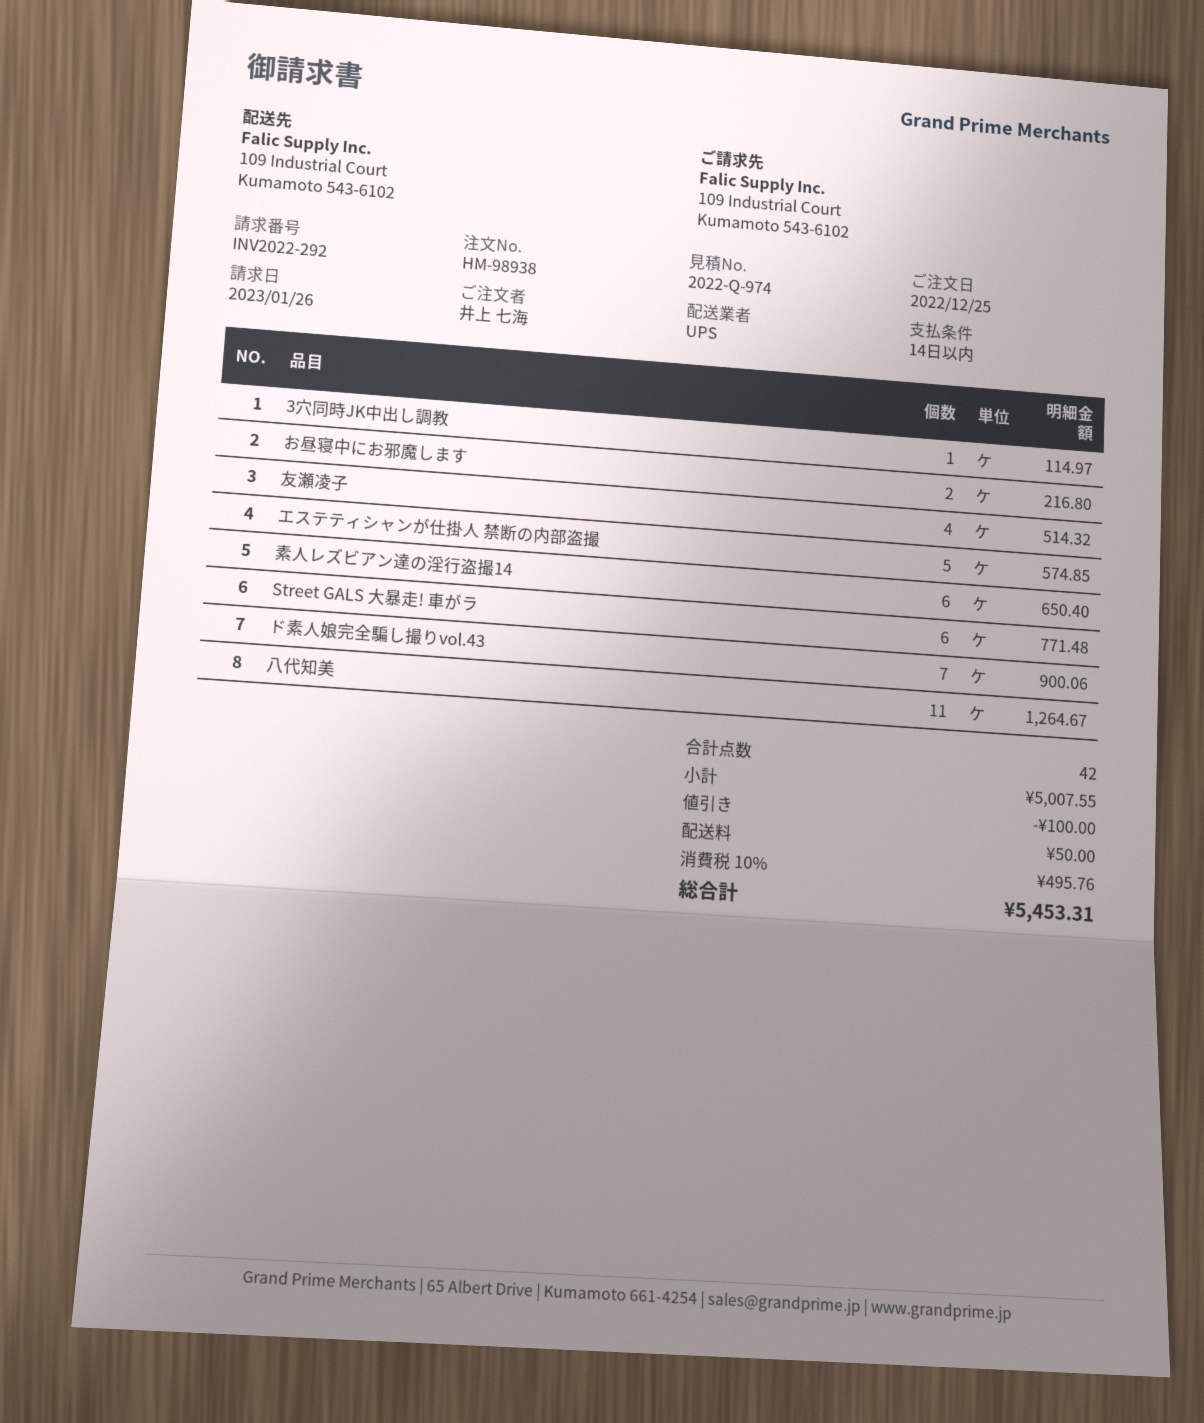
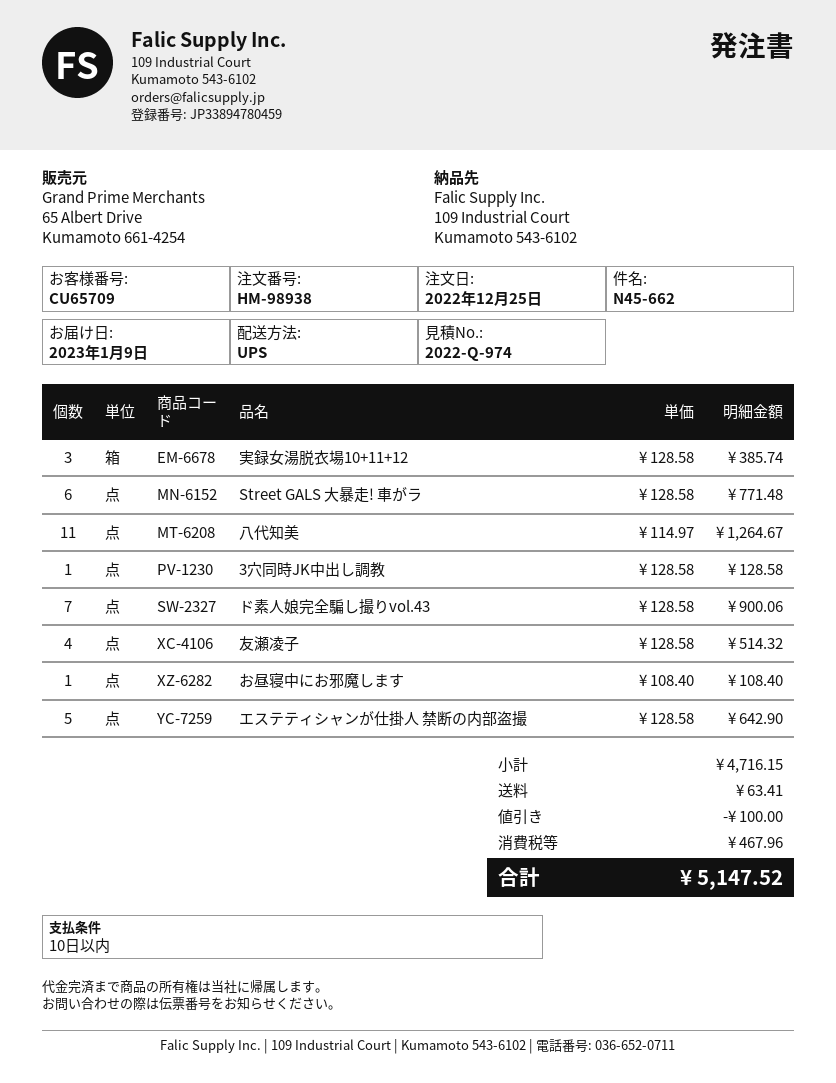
payment terms: 14 days -> 10 days
3穴同時JK中出し調教: 1 for 114.97 -> 1 for 128.58
お昼寝中にお邪魔します: 2 for 216.80 -> 1 for 108.40
エステティシャンが仕掛人 禁断の内部盗撮: 5 for 574.85 -> 5 for 642.90
素人レズビアン達の淫行盗撮14: 6 for 650.40 -> none
実録女湯脱衣場10+11+12: none -> 3 for 385.74
subtotal: 5007.55 -> 4716.15
shipping: 50.00 -> 63.41
tax: 495.76 -> 467.96
total: 5453.31 -> 5147.52

